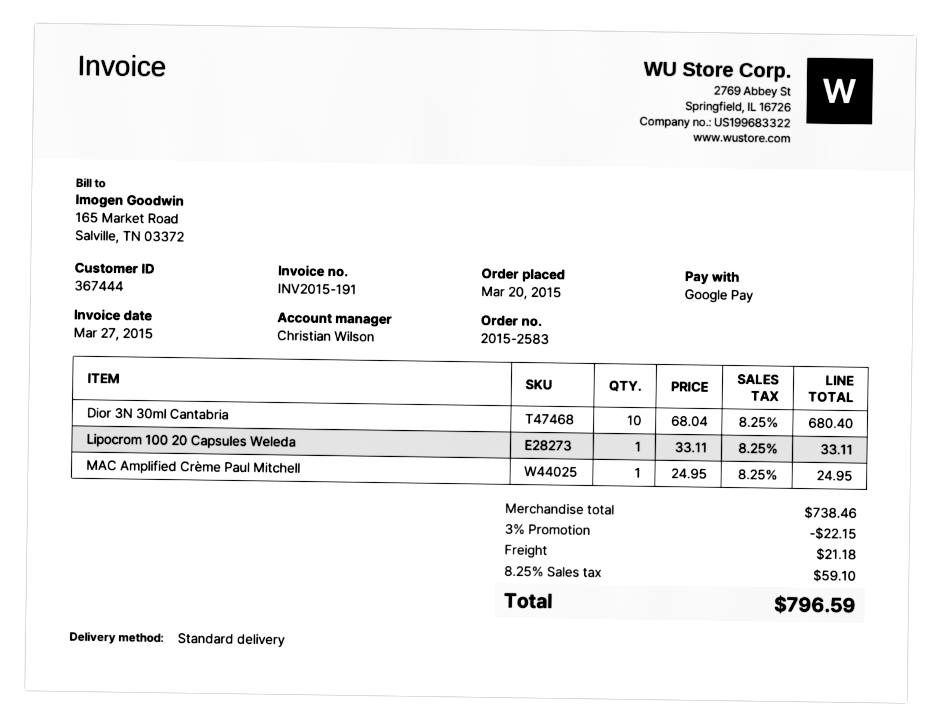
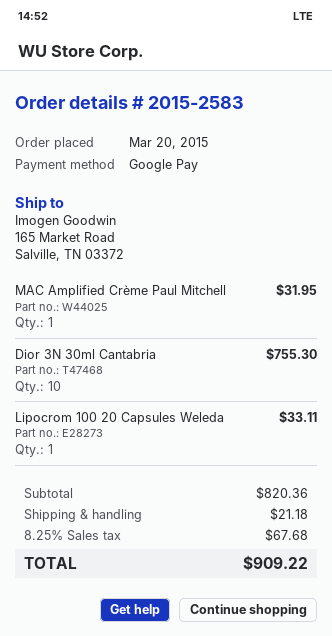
Dior 3N 30ml Cantabria: 10 for 680.40 -> 10 for 755.30
MAC Amplified Crème Paul Mitchell: 1 for 24.95 -> 1 for 31.95
subtotal: 738.46 -> 820.36
discount: 3% = 22.15 -> none
tax: 8.25% = 59.10 -> 8.25% = 67.68
total: 796.59 -> 909.22

